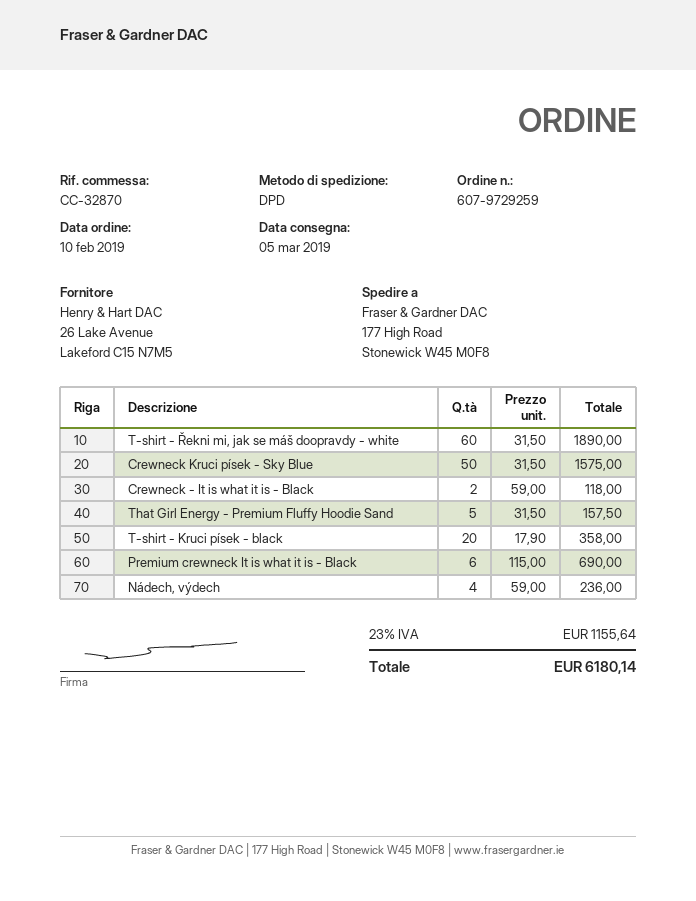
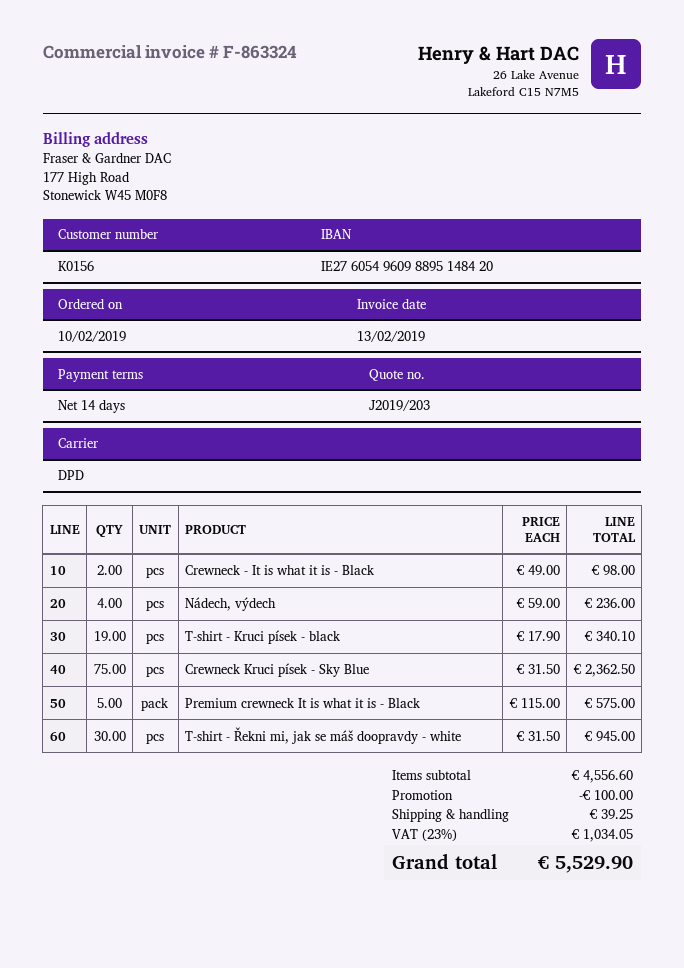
T-shirt - Řekni mi, jak se máš doopravdy - white: 60 x 31.50 = 1890.00 -> 30 x 31.50 = 945.00
Crewneck Kruci písek - Sky Blue: 50 x 31.50 = 1575.00 -> 75 x 31.50 = 2362.50
Crewneck - It is what it is - Black: 2 x 59.00 = 118.00 -> 2 x 49.00 = 98.00
That Girl Energy - Premium Fluffy Hoodie Sand: 5 x 31.50 = 157.50 -> none
T-shirt - Kruci písek - black: 20 x 17.90 = 358.00 -> 19 x 17.90 = 340.10
Premium crewneck It is what it is - Black: 6 x 115.00 = 690.00 -> 5 x 115.00 = 575.00
discount: none -> 100.00
shipping: none -> 39.25
tax: 23% = 1155.64 -> 23% = 1034.05
total: 6180.14 -> 5529.90

